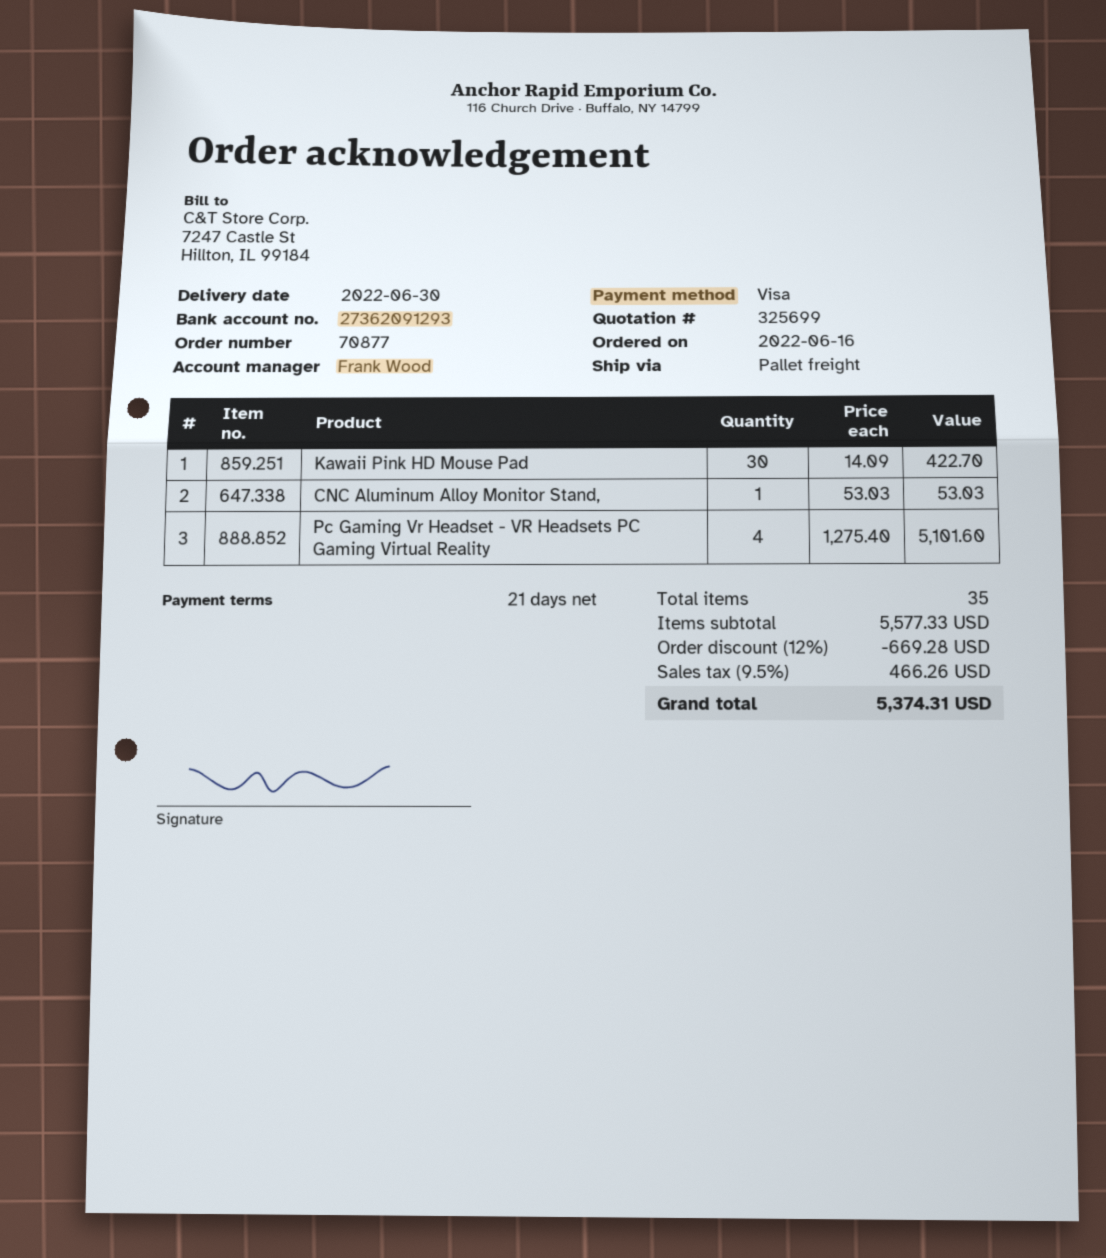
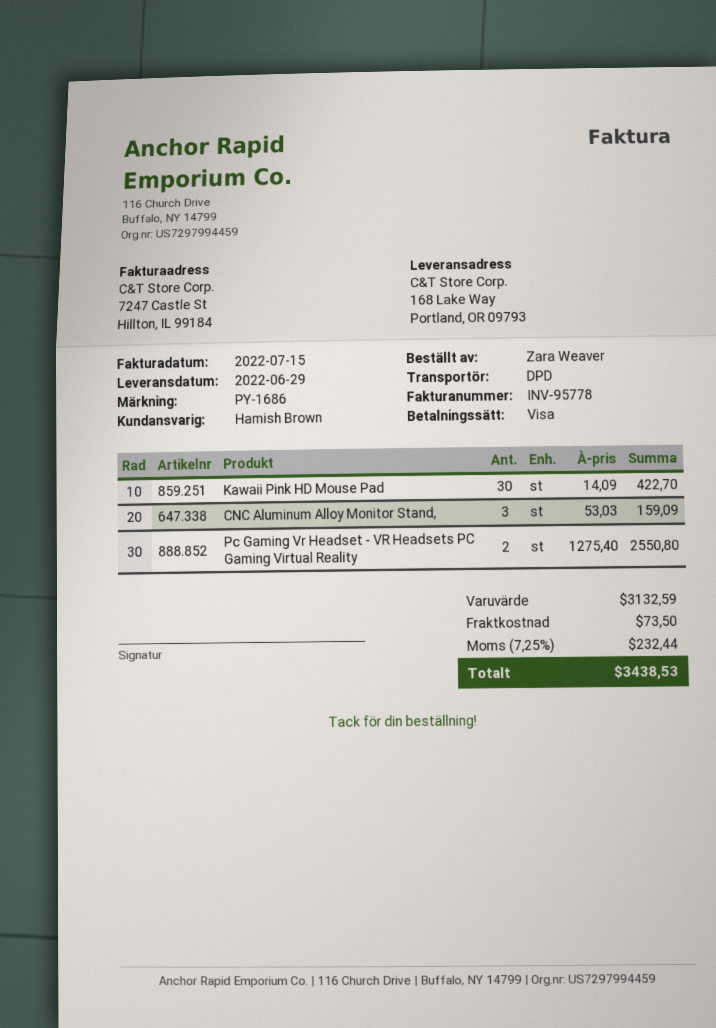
delivery date: 2022-06-30 -> 2022-06-29
sales rep: Frank Wood -> Hamish Brown
shipping method: pallet freight -> DPD
CNC Aluminum Alloy Monitor Stand,: 1 x 53.03 = 53.03 -> 3 x 53.03 = 159.09
Pc Gaming Vr Headset - VR Headsets PC Gaming Virtual Reality: 4 x 1275.40 = 5101.60 -> 2 x 1275.40 = 2550.80
subtotal: 5577.33 -> 3132.59
discount: 12% = 669.28 -> none
shipping: none -> 73.50
tax: 9.5% = 466.26 -> 7.25% = 232.44
total: 5374.31 -> 3438.53

